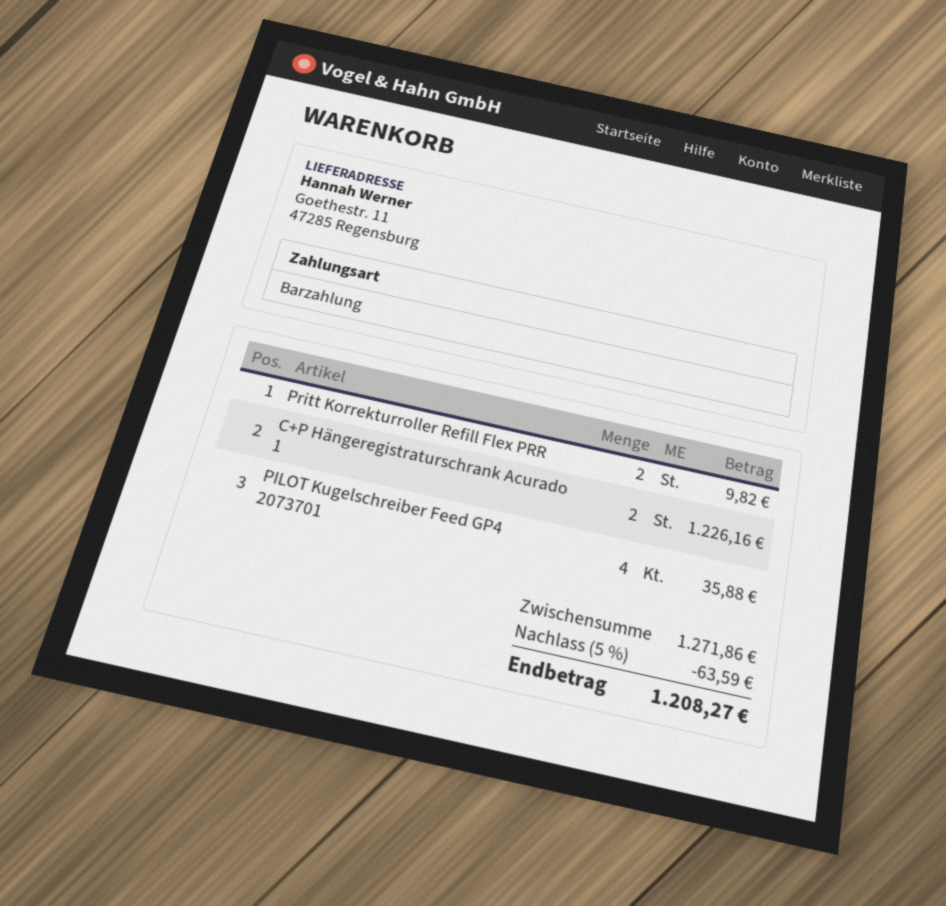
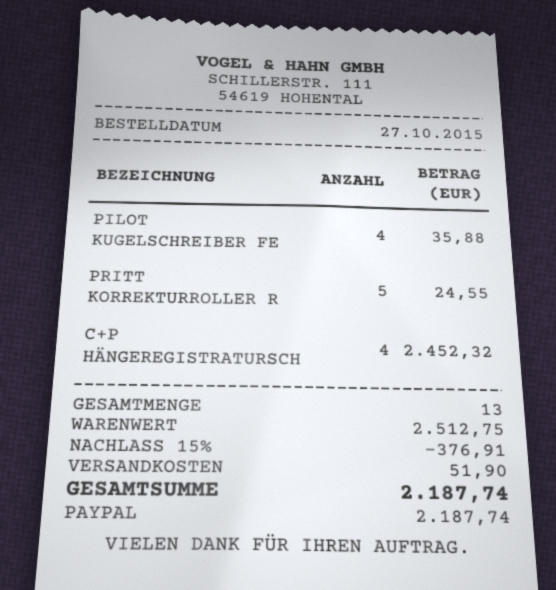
payment method: cash -> PayPal
Pritt Korrekturroller Refill Flex PRR: 2 for 9.82 -> 5 for 24.55
C+P Hängeregistraturschrank Acurado 1: 2 for 1226.16 -> 4 for 2452.32
subtotal: 1271.86 -> 2512.75
discount: 5% = 63.59 -> 15% = 376.91
shipping: none -> 51.90
total: 1208.27 -> 2187.74

